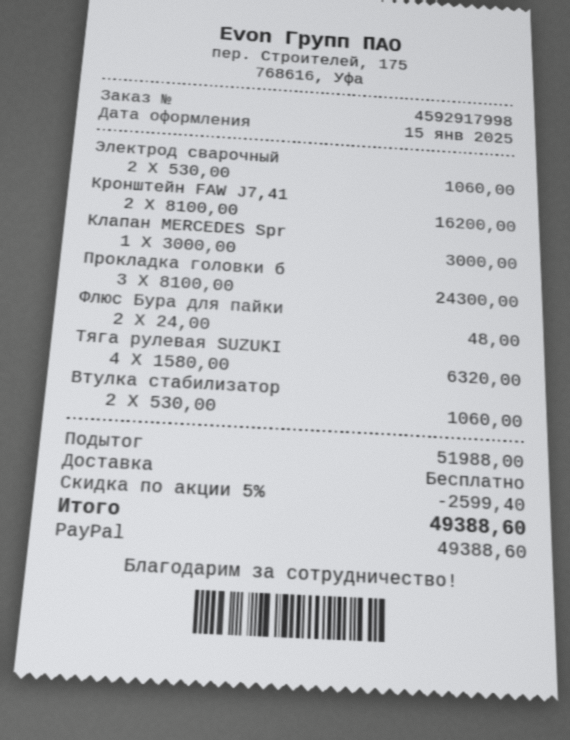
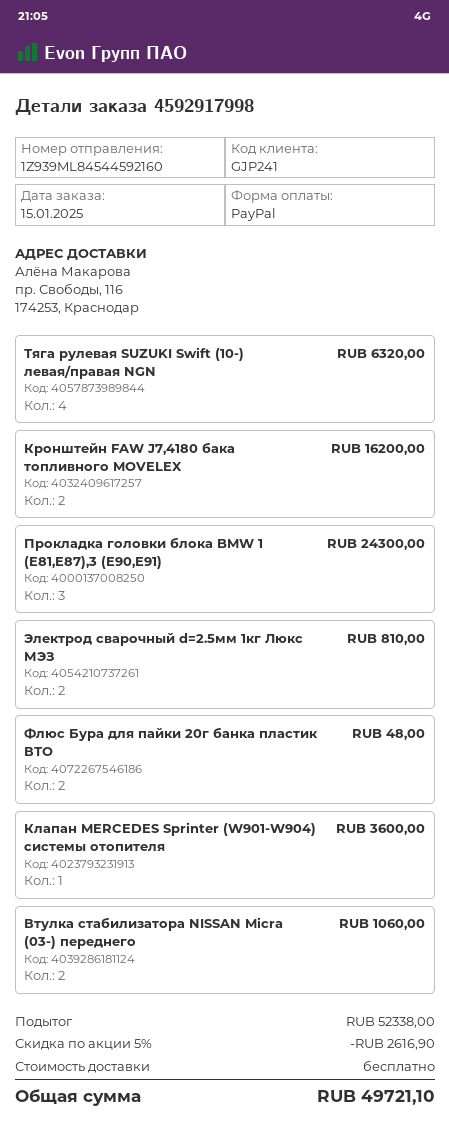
Электрод сварочный: 2 for 1060.00 -> 2 for 810.00
Клапан MERCEDES Spr: 1 for 3000.00 -> 1 for 3600.00
subtotal: 51988.00 -> 52338.00
discount: 5% = 2599.40 -> 5% = 2616.90
total: 49388.60 -> 49721.10

